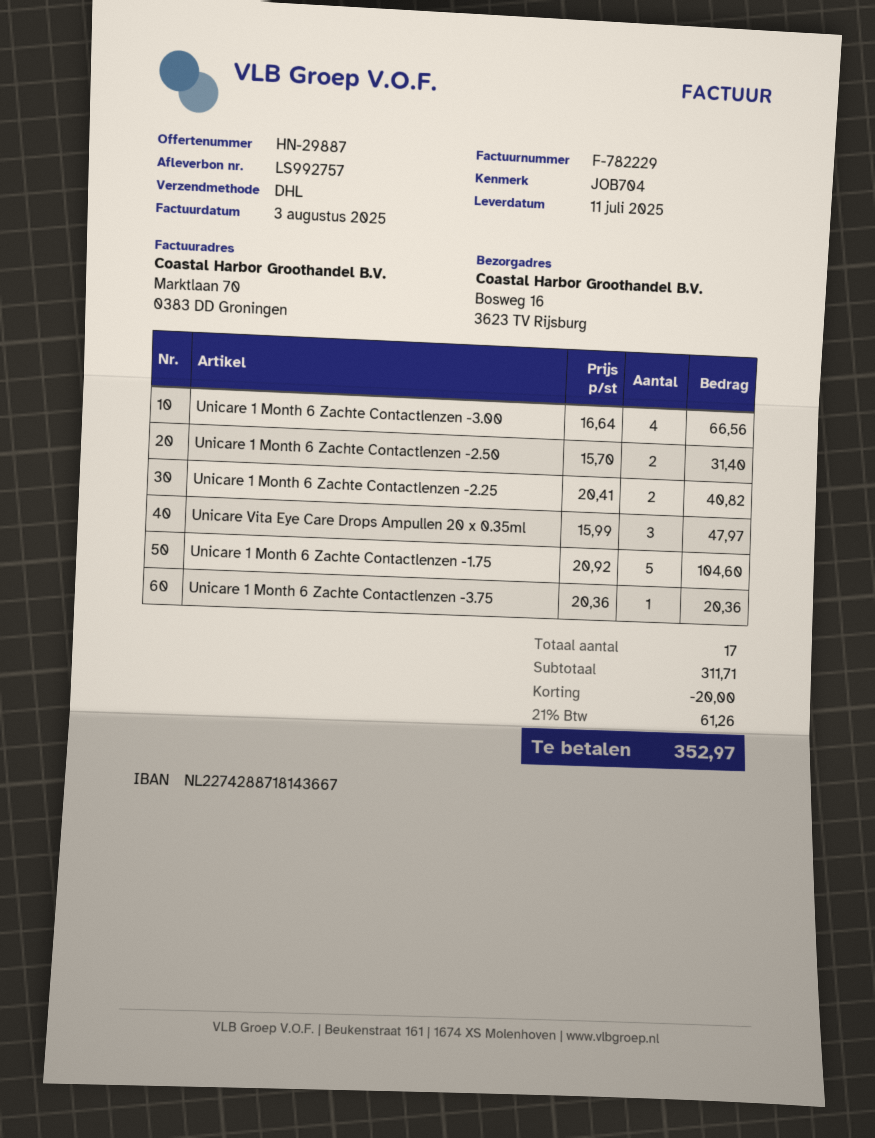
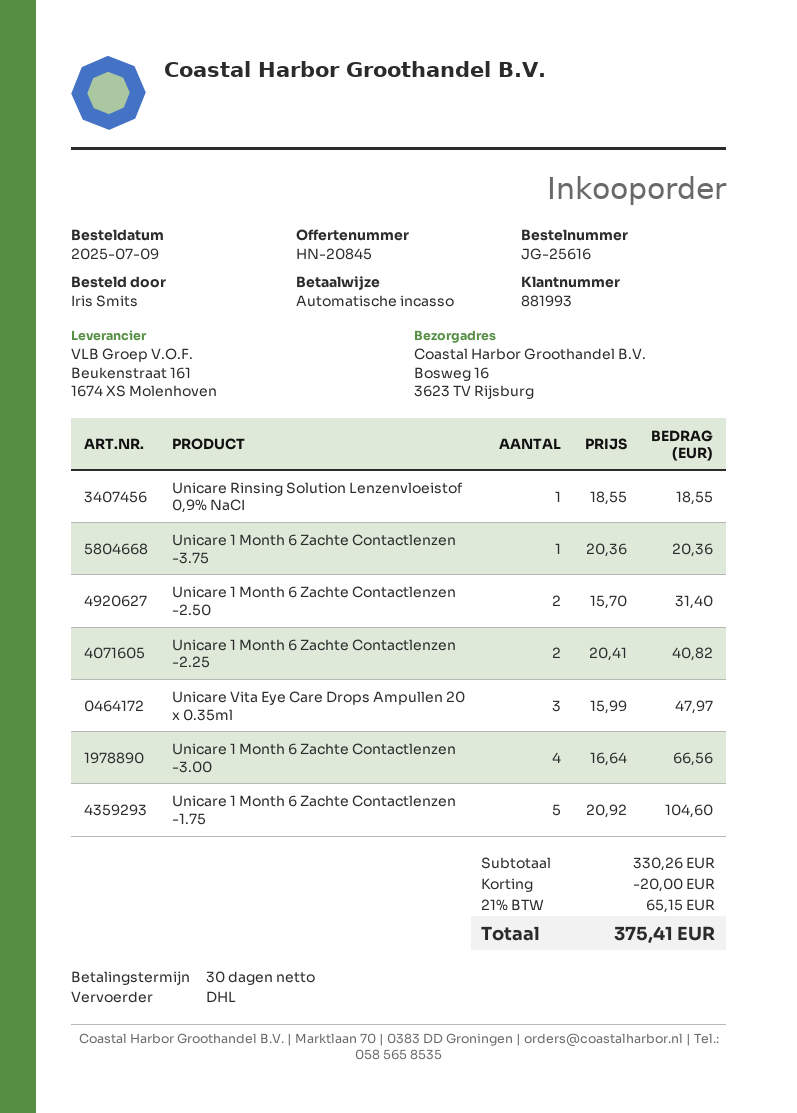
quote number: HN-29887 -> HN-20845
Unicare Rinsing Solution Lenzenvloeistof 0,9% NaCI: none -> 1 x 18.55 = 18.55
subtotal: 311.71 -> 330.26
tax: 21% = 61.26 -> 21% = 65.15
total: 352.97 -> 375.41

